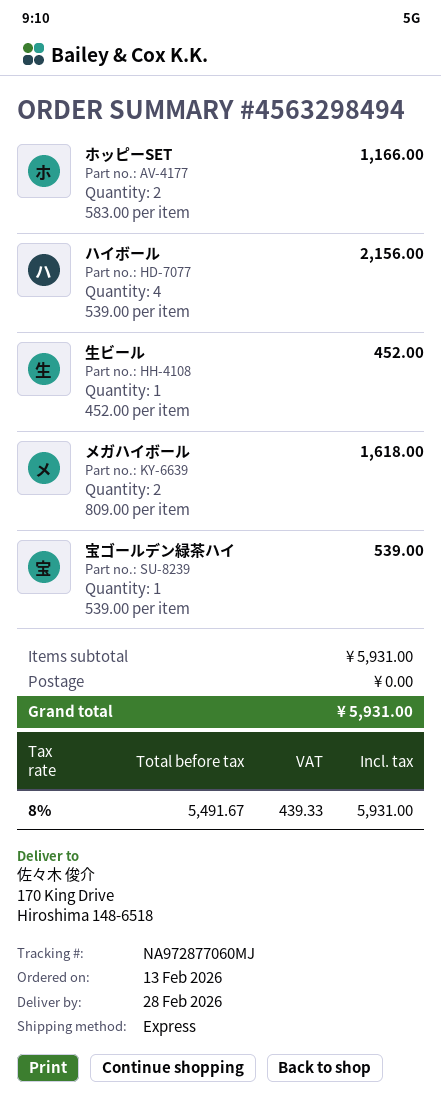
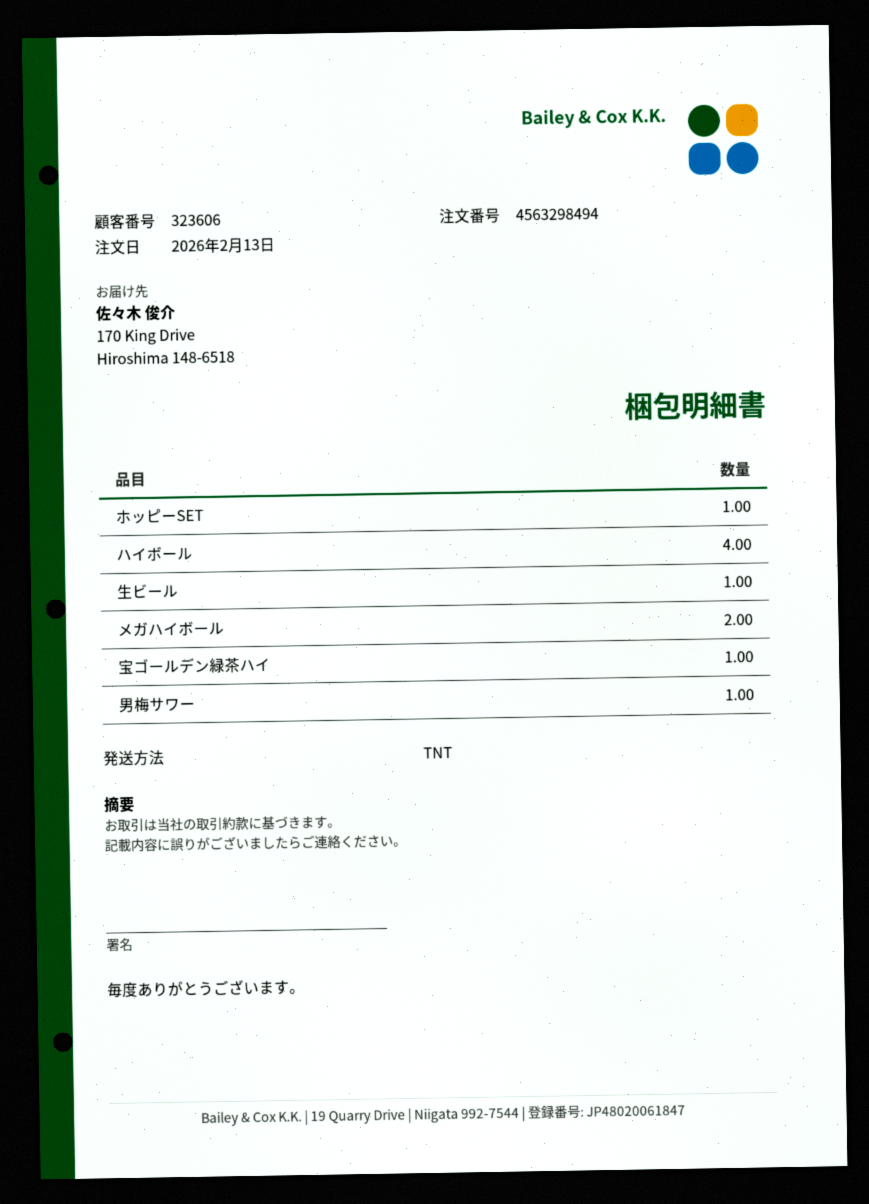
shipping method: express -> TNT
ホッピーSET: 2 -> 1
男梅サワー: none -> 1

